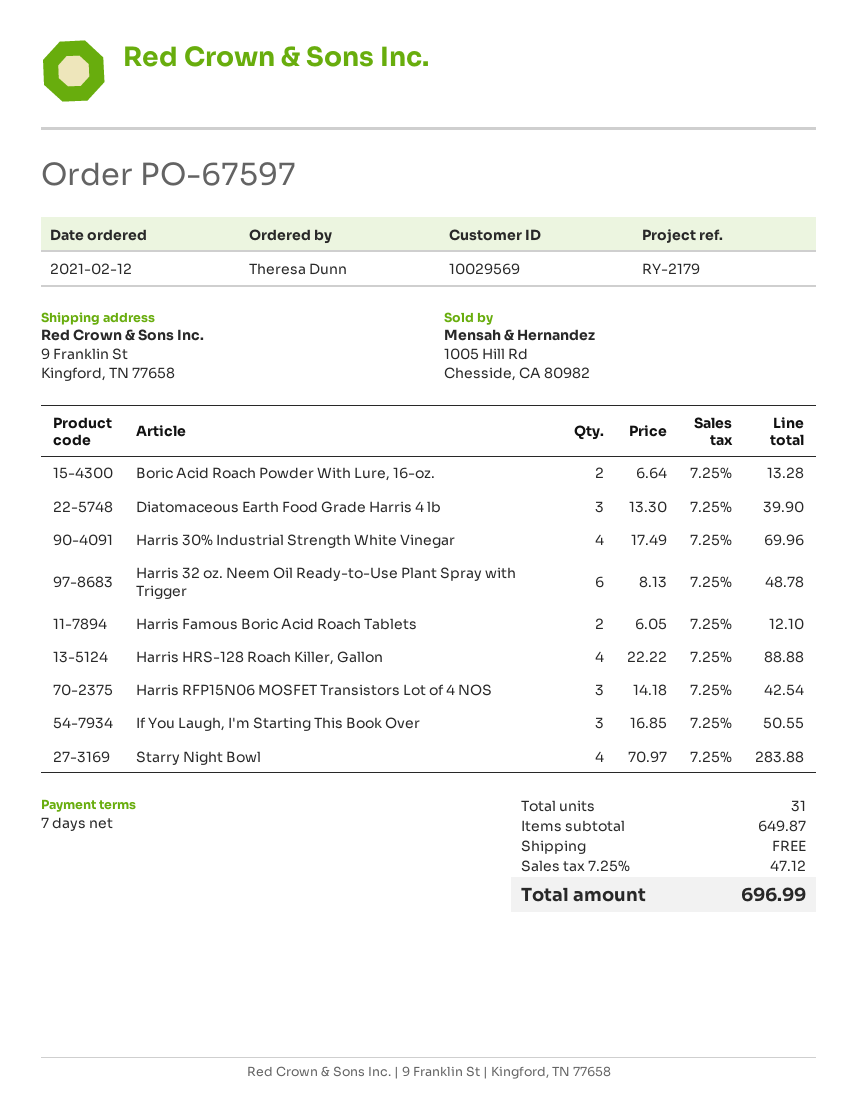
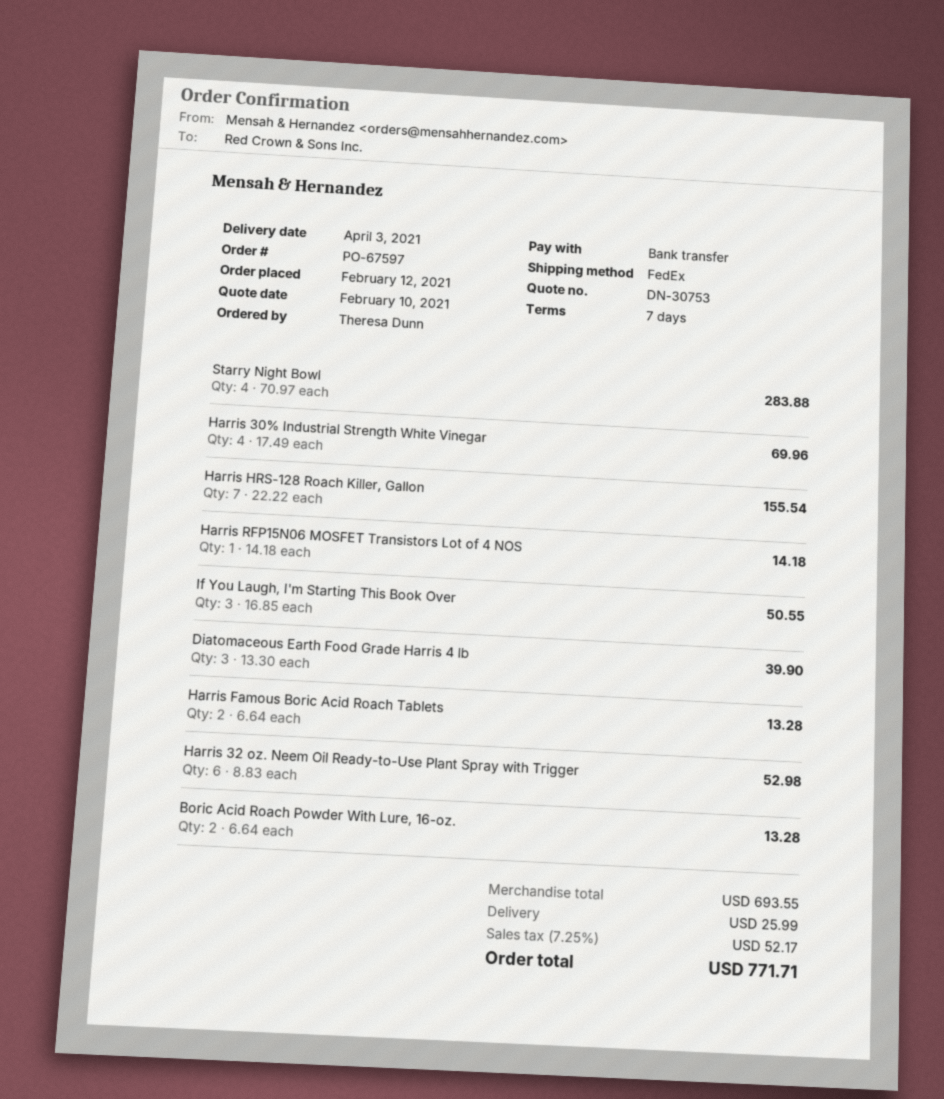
Harris 32 oz. Neem Oil Ready-to-Use Plant Spray with Trigger: 6 x 8.13 = 48.78 -> 6 x 8.83 = 52.98
Harris Famous Boric Acid Roach Tablets: 2 x 6.05 = 12.10 -> 2 x 6.64 = 13.28
Harris HRS-128 Roach Killer, Gallon: 4 x 22.22 = 88.88 -> 7 x 22.22 = 155.54
Harris RFP15N06 MOSFET Transistors Lot of 4 NOS: 3 x 14.18 = 42.54 -> 1 x 14.18 = 14.18
subtotal: 649.87 -> 693.55
shipping: 0.00 -> 25.99
tax: 7.25% = 47.12 -> 7.25% = 52.17
total: 696.99 -> 771.71

